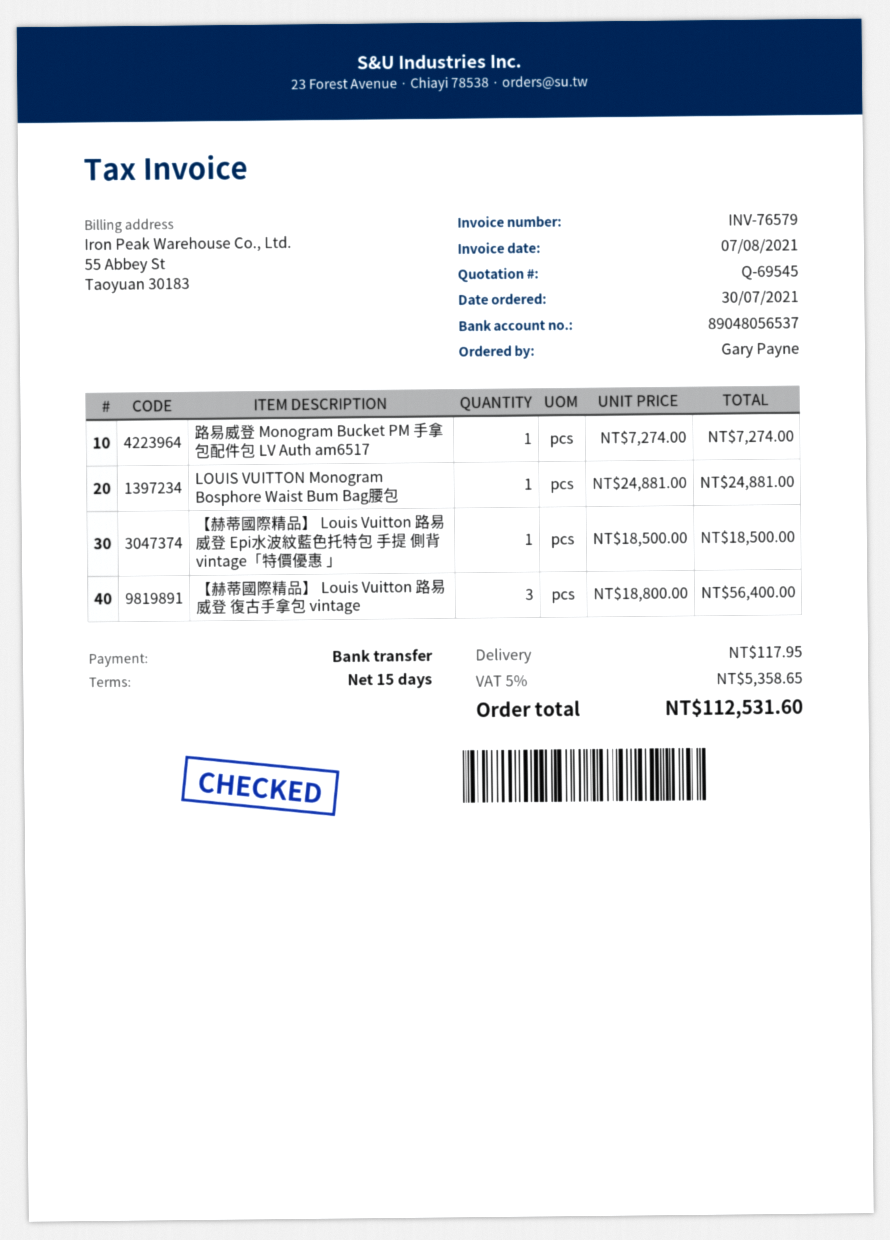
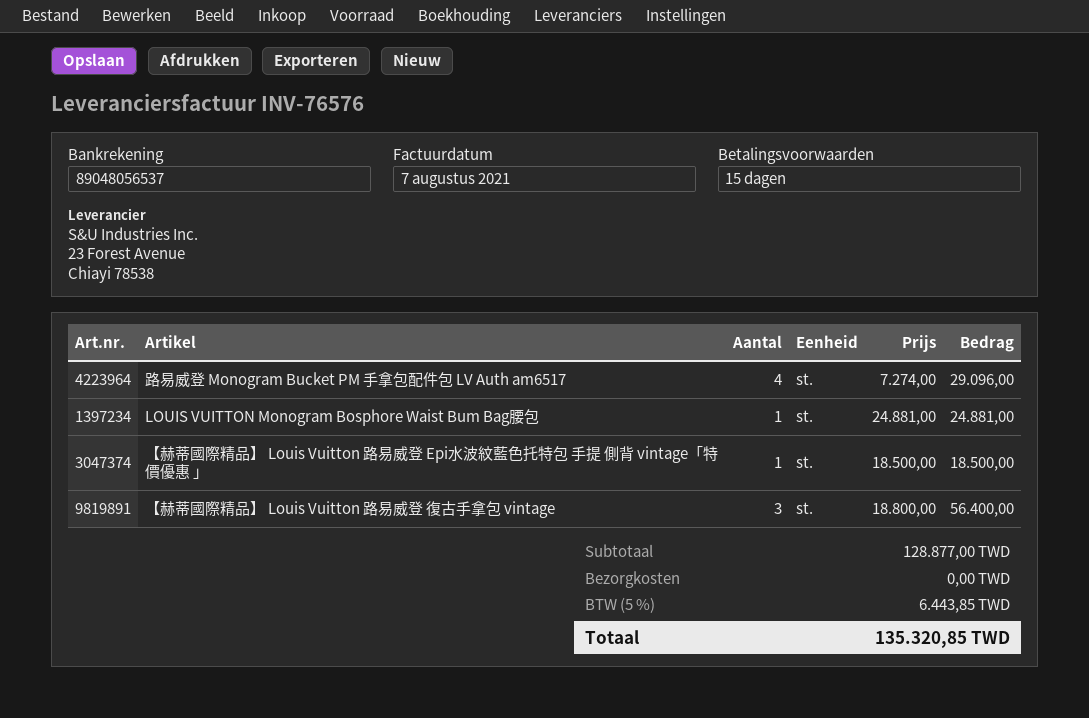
invoice number: INV-76579 -> INV-76576
路易威登 Monogram Bucket PM 手拿包配件包 LV Auth am6517: 1 x 7274.00 = 7274.00 -> 4 x 7274.00 = 29096.00
shipping: 117.95 -> 0.00
tax: 5% = 5358.65 -> 5% = 6443.85
total: 112531.60 -> 135320.85

